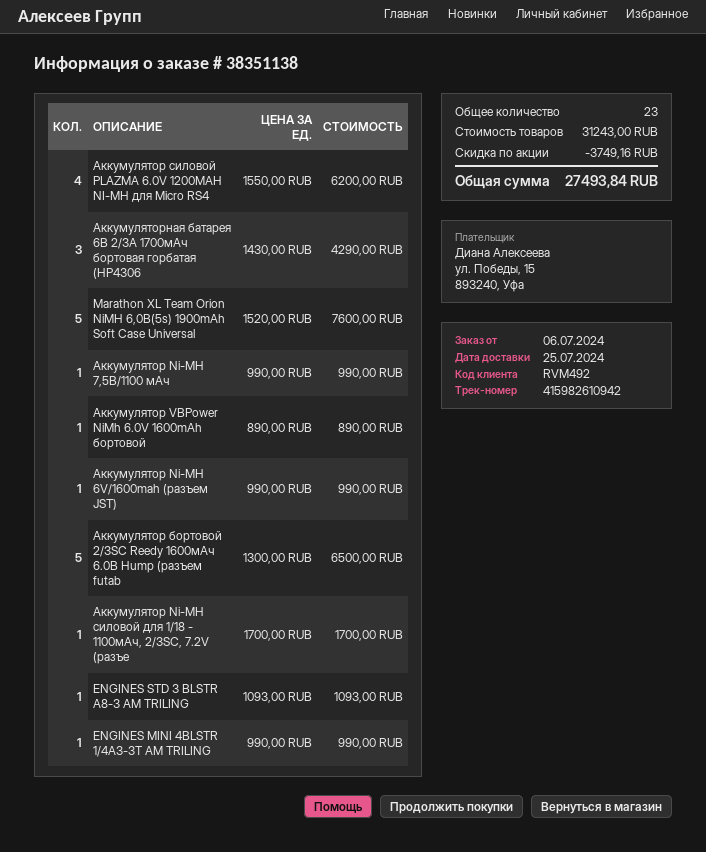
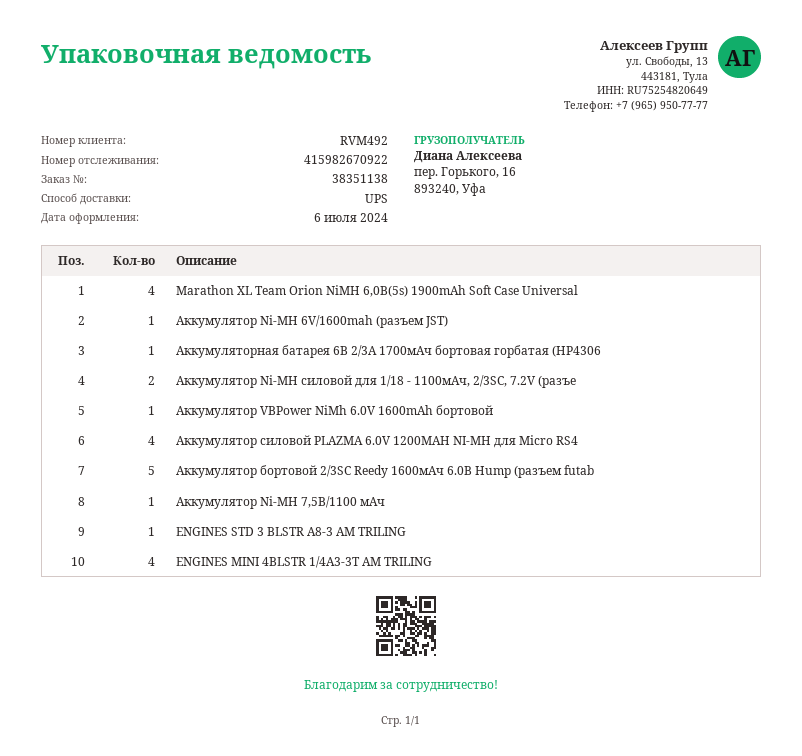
tracking number: 415982610942 -> 415982670922
Аккумуляторная батарея 6В 2/3A 1700мАч бортовая горбатая (HP4306: 3 -> 1
Marathon XL Team Orion NiMH 6,0В(5s) 1900mAh Soft Case Universal: 5 -> 4
Аккумулятор Ni-MH силовой для 1/18 - 1100мАч, 2/3SC, 7.2V (разъе: 1 -> 2
ENGINES MINI 4BLSTR 1/4A3-3T AM TRILING: 1 -> 4

